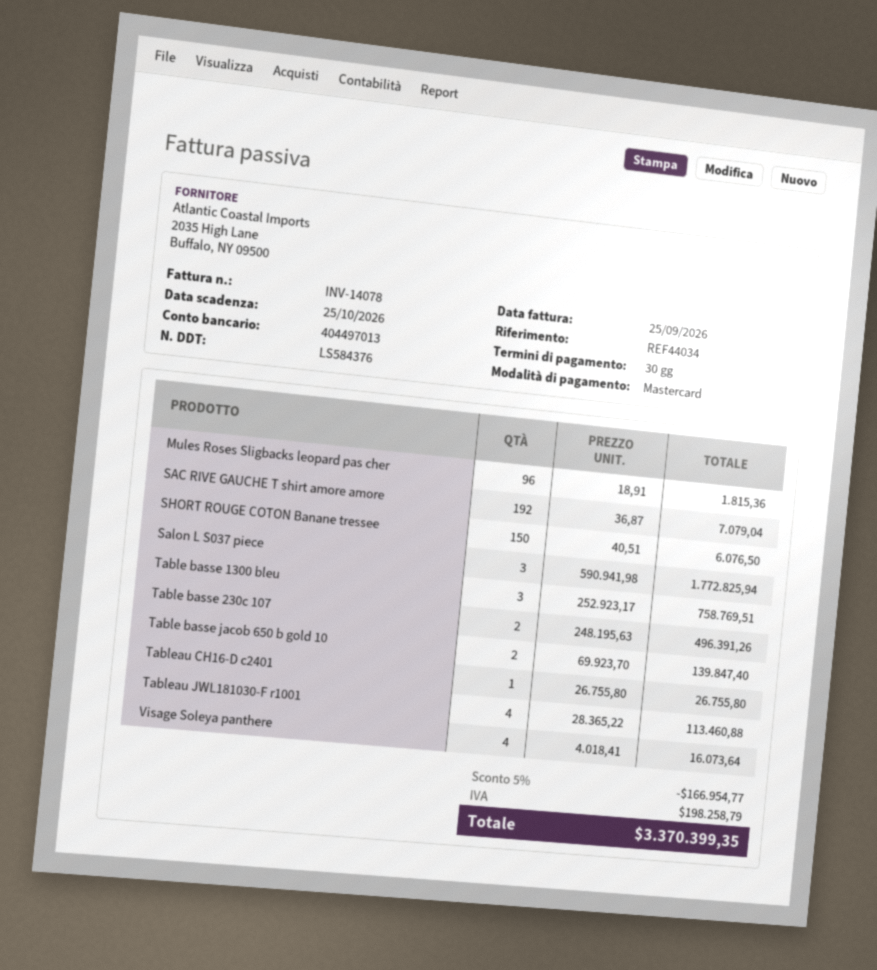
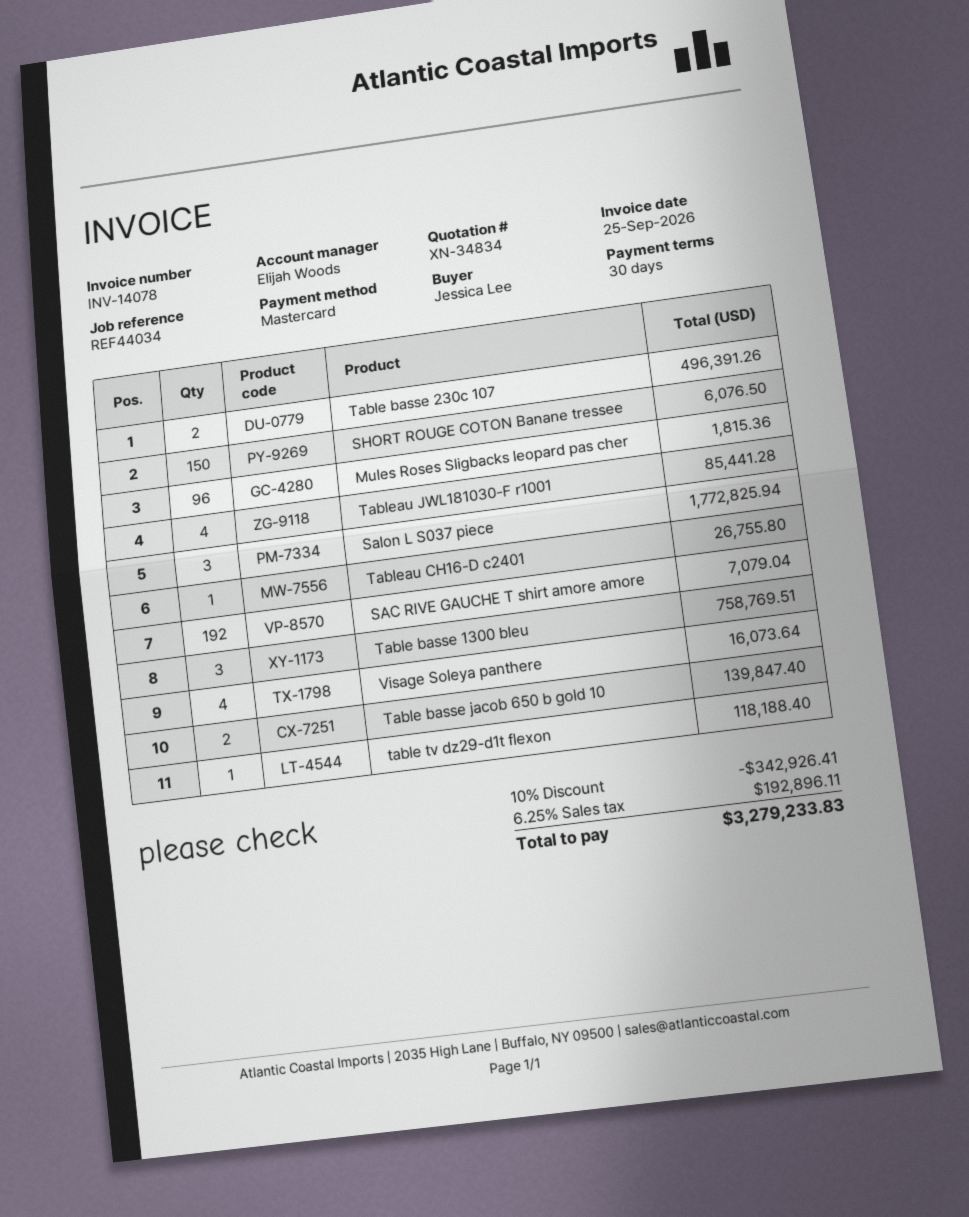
Tableau JWL181030-F r1001: 4 for 113460.88 -> 4 for 85441.28
table tv dz29-d1t flexon: none -> 1 for 118188.40
discount: 5% = 166954.77 -> 10% = 342926.41
tax: 198258.79 -> 192896.11
total: 3370399.35 -> 3279233.83

